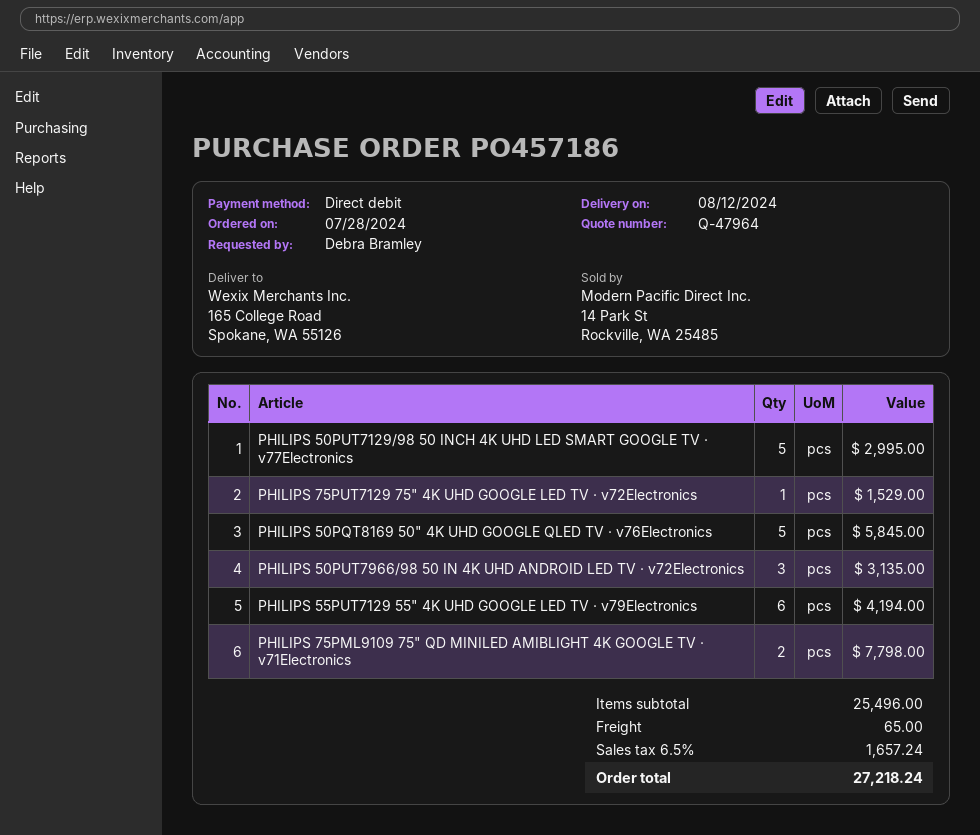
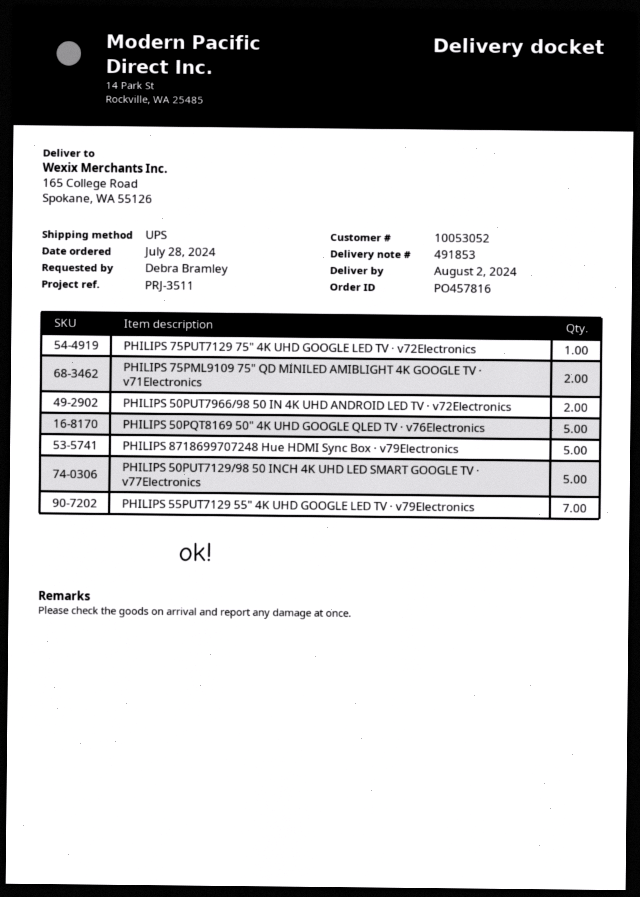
order number: PO457186 -> PO457816
delivery date: 2024-08-12 -> 2024-08-02
PHILIPS 50PUT7966/98 50 IN 4K UHD ANDROID LED TV · v72Electronics: 3 -> 2
PHILIPS 55PUT7129 55" 4K UHD GOOGLE LED TV · v79Electronics: 6 -> 7
PHILIPS 8718699707248 Hue HDMI Sync Box · v79Electronics: none -> 5

